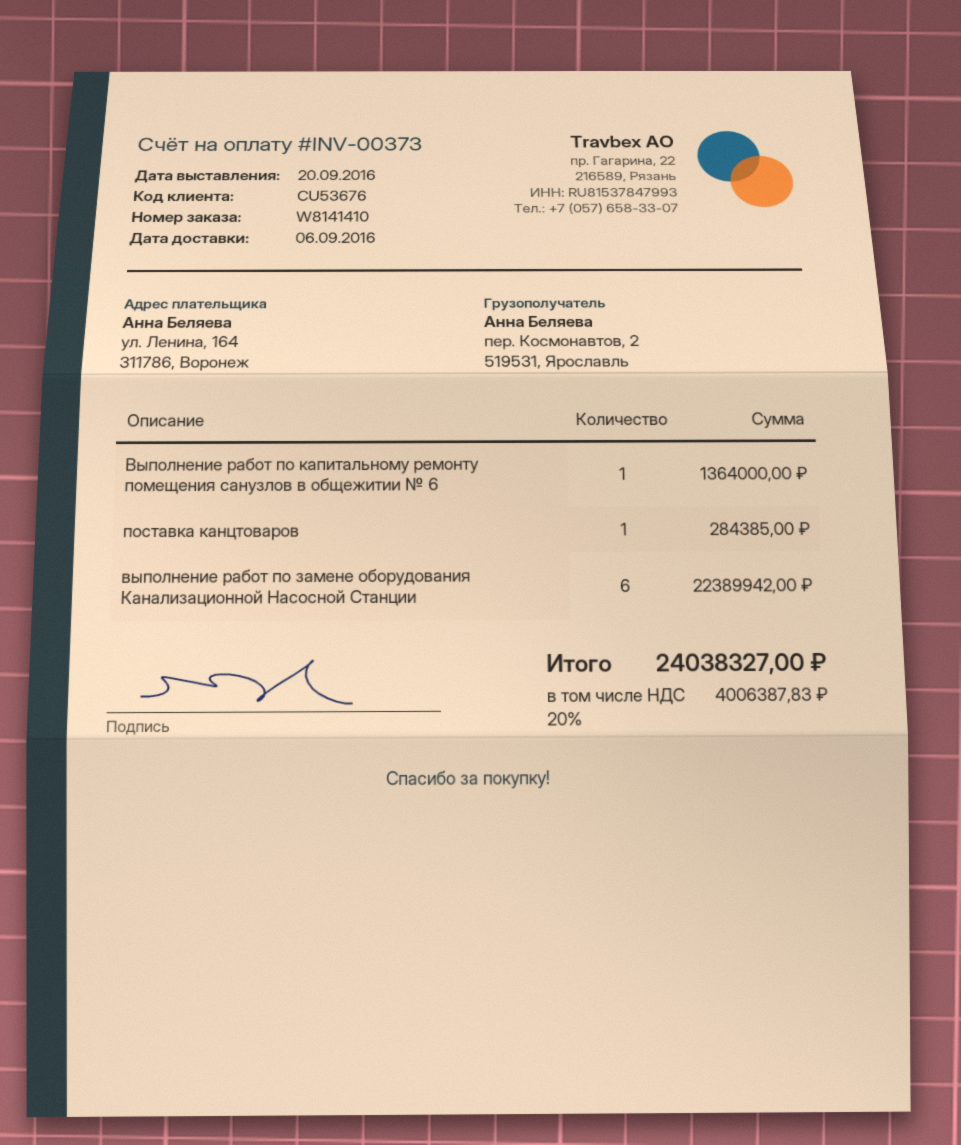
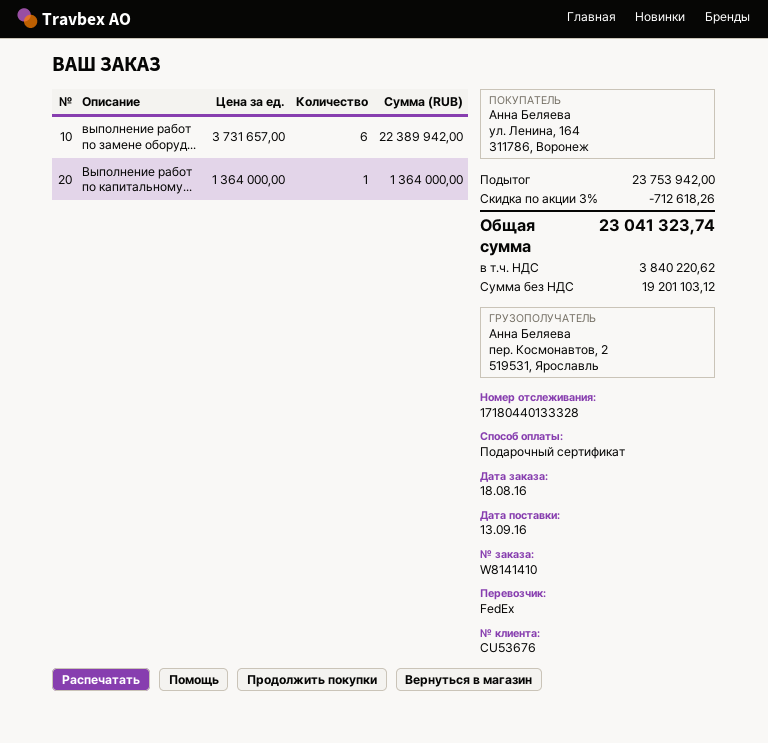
delivery date: 2016-09-06 -> 2016-09-13
поставка канцтоваров: 1 for 284385.00 -> none
discount: none -> 3% = 712618.26
tax: 4006387.83 -> 3840220.62
total: 24038327.00 -> 23041323.74

